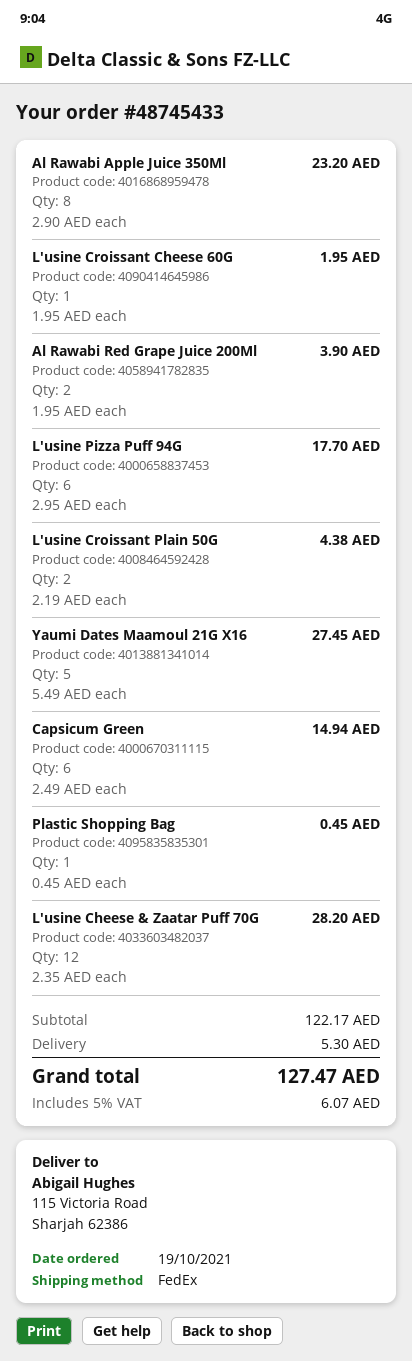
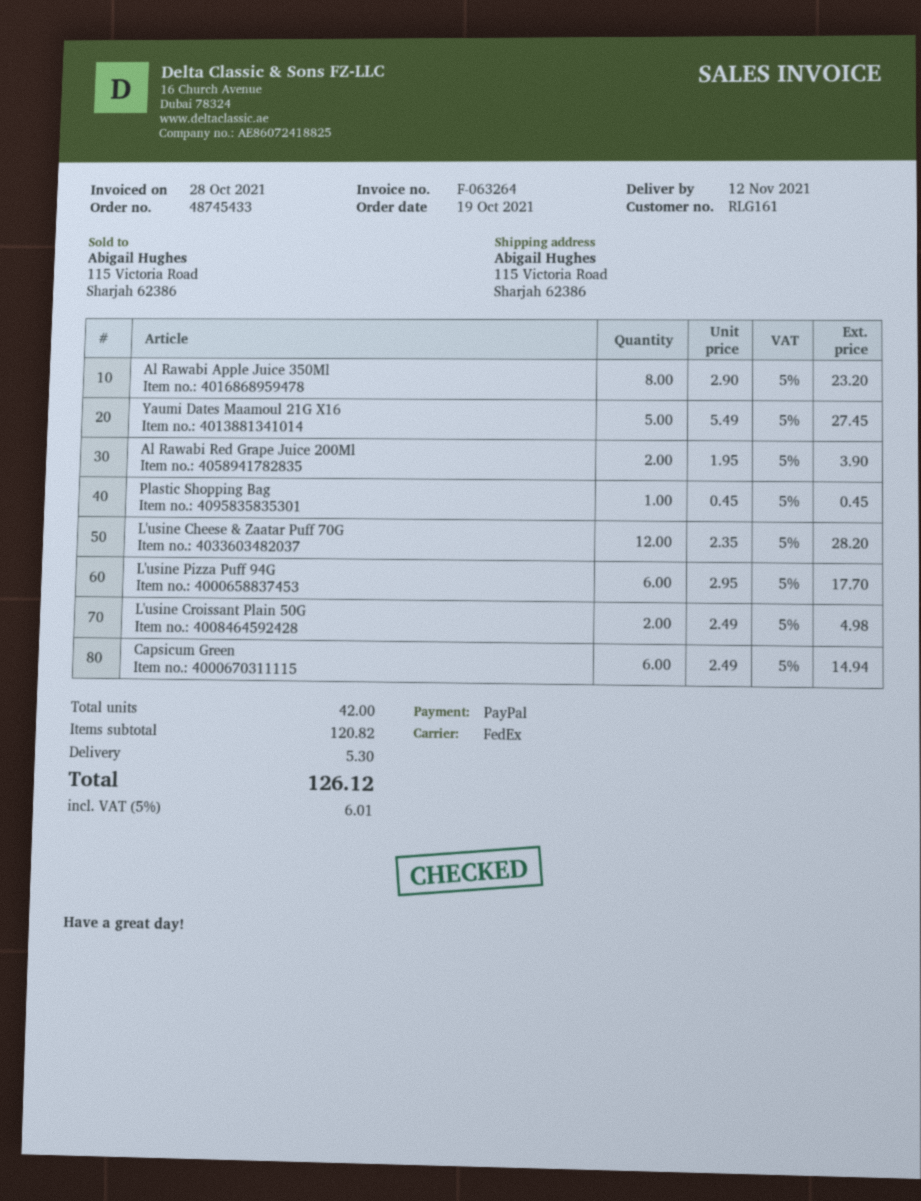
L'usine Croissant Cheese 60G: 1 x 1.95 = 1.95 -> none
L'usine Croissant Plain 50G: 2 x 2.19 = 4.38 -> 2 x 2.49 = 4.98
subtotal: 122.17 -> 120.82
tax: 5% = 6.07 -> 5% = 6.01
total: 127.47 -> 126.12

